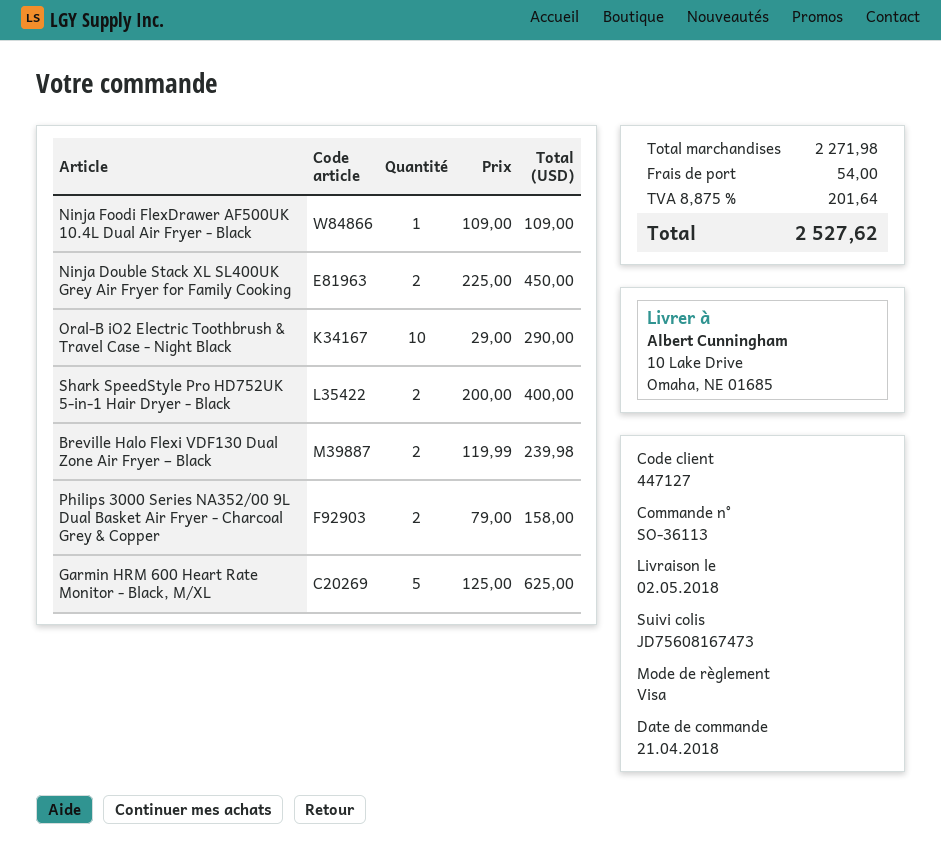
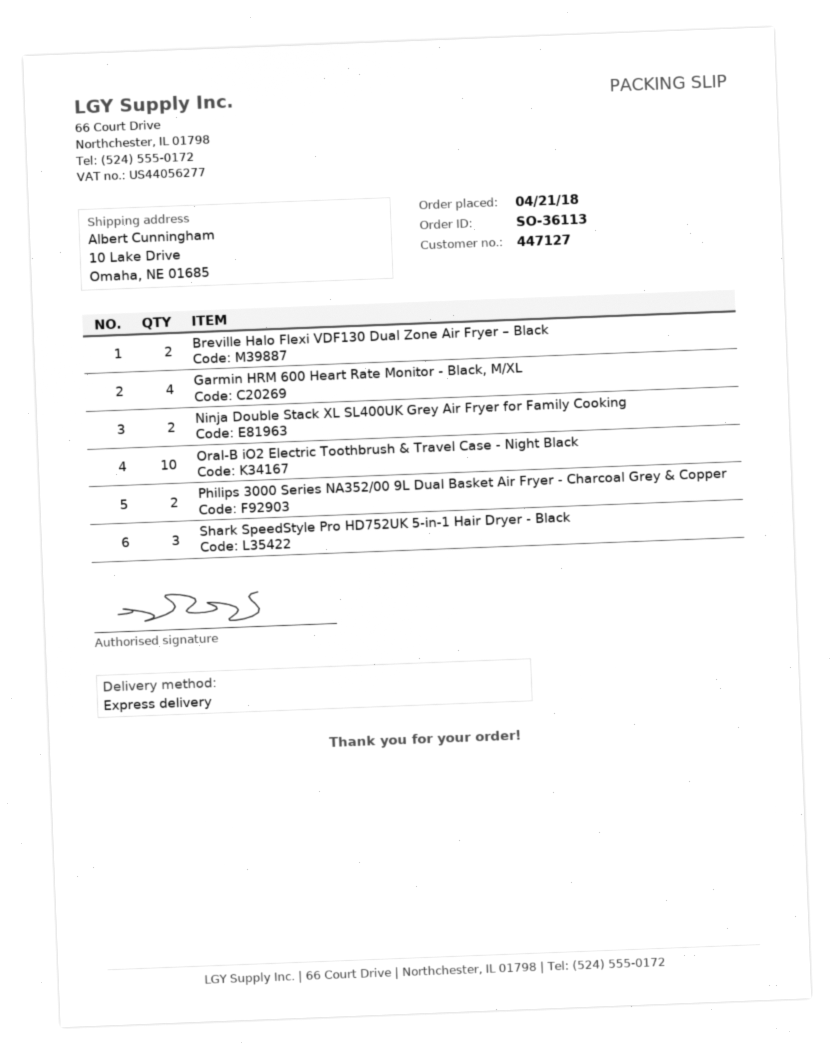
Ninja Foodi FlexDrawer AF500UK 10.4L Dual Air Fryer - Black: 1 -> none
Shark SpeedStyle Pro HD752UK 5-in-1 Hair Dryer - Black: 2 -> 3
Garmin HRM 600 Heart Rate Monitor - Black, M/XL: 5 -> 4

